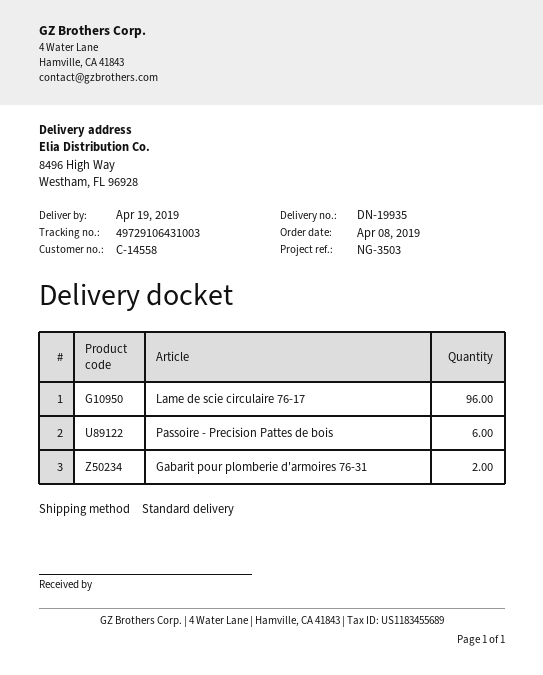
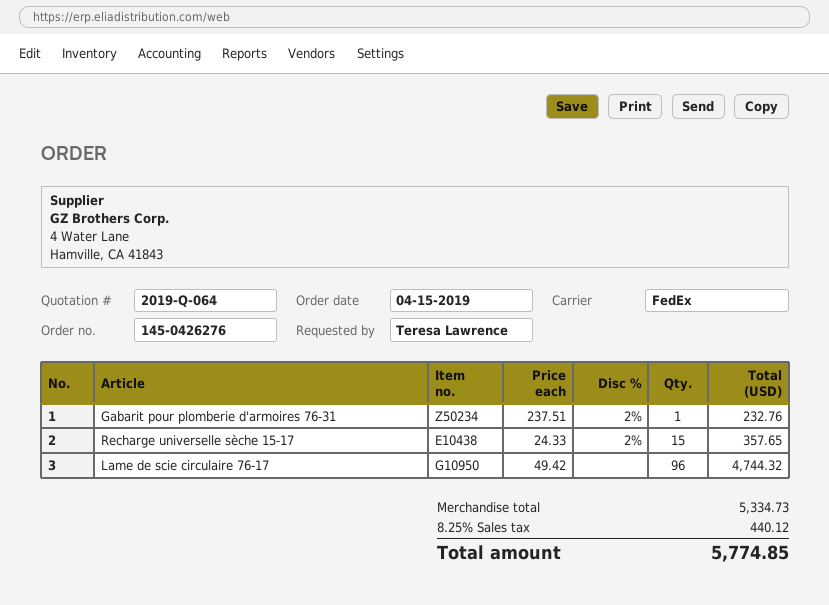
order date: 2019-04-08 -> 2019-04-15
shipping method: standard -> FedEx
Passoire - Precision Pattes de bois: 6 -> none
Gabarit pour plomberie d'armoires 76-31: 2 -> 1
Recharge universelle sèche 15-17: none -> 15

